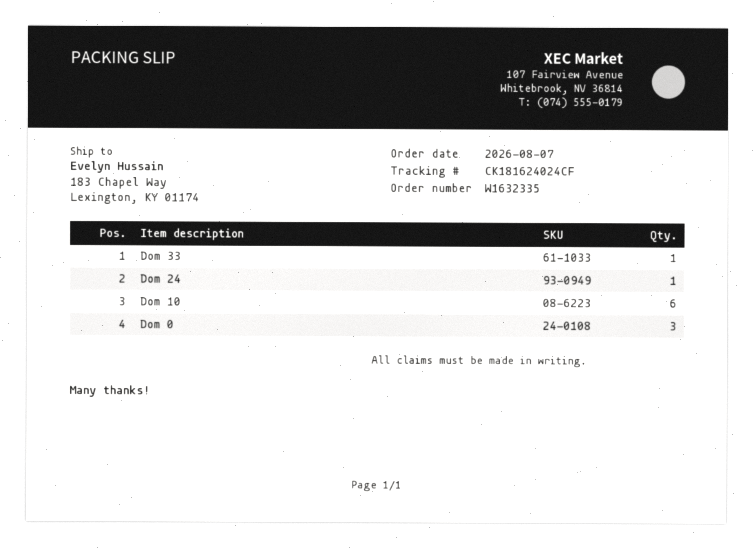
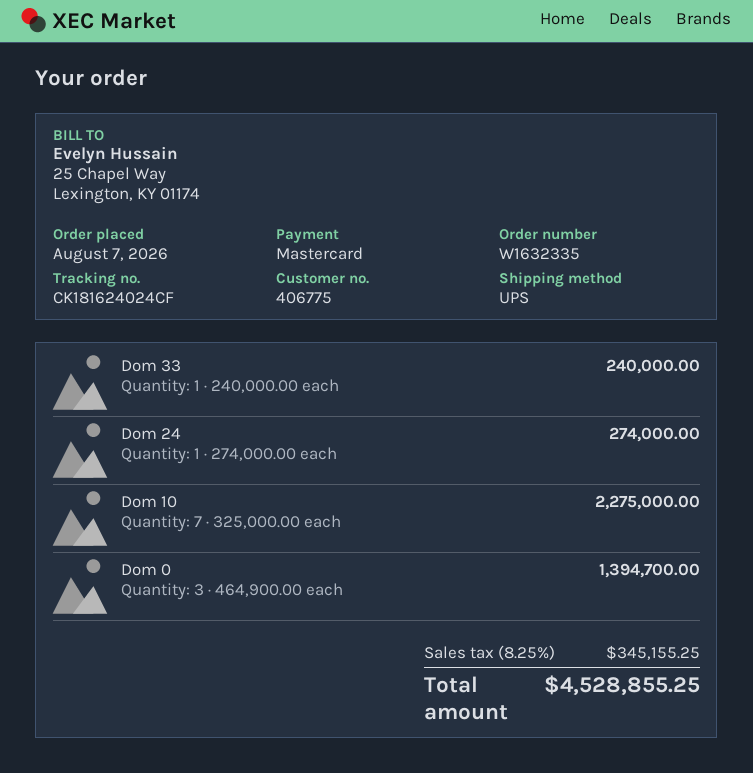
Dom 10: 6 -> 7

